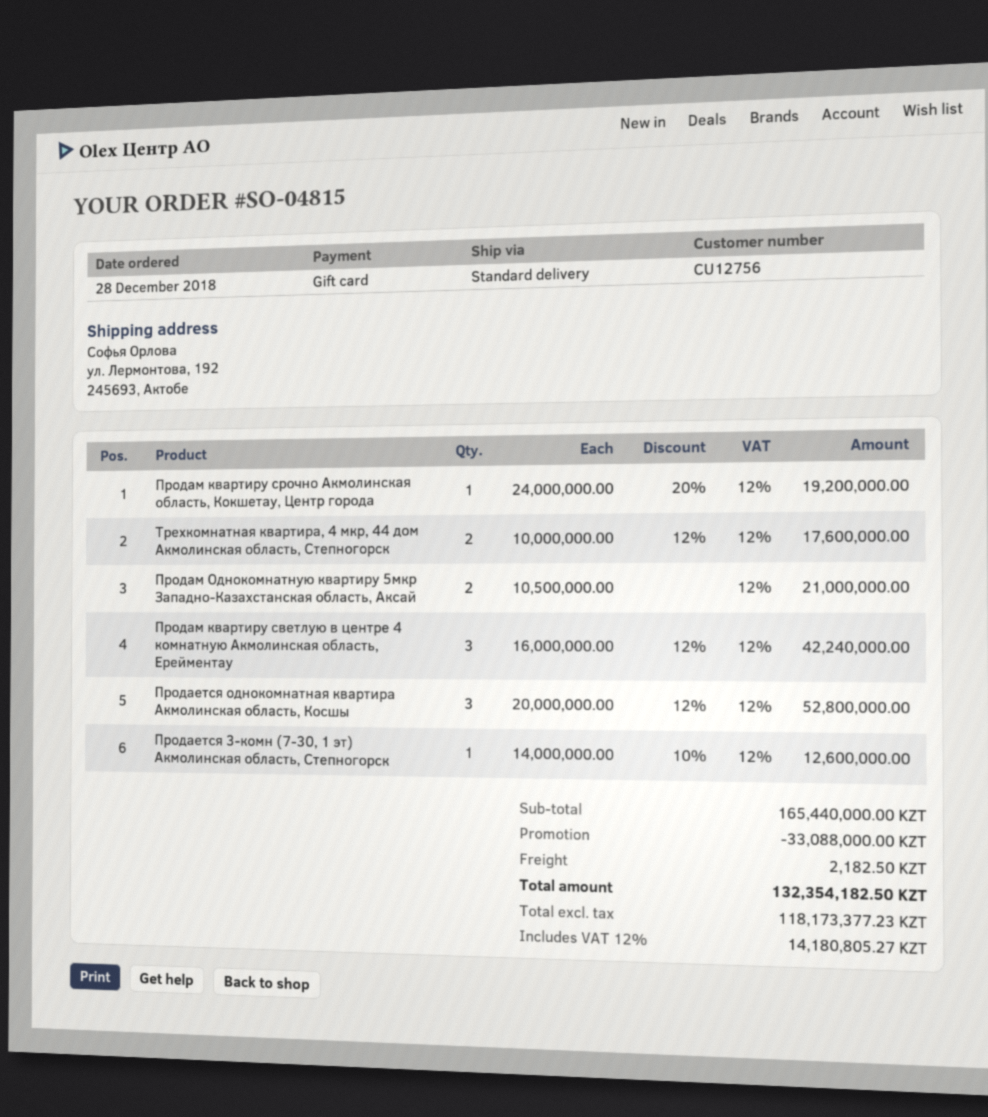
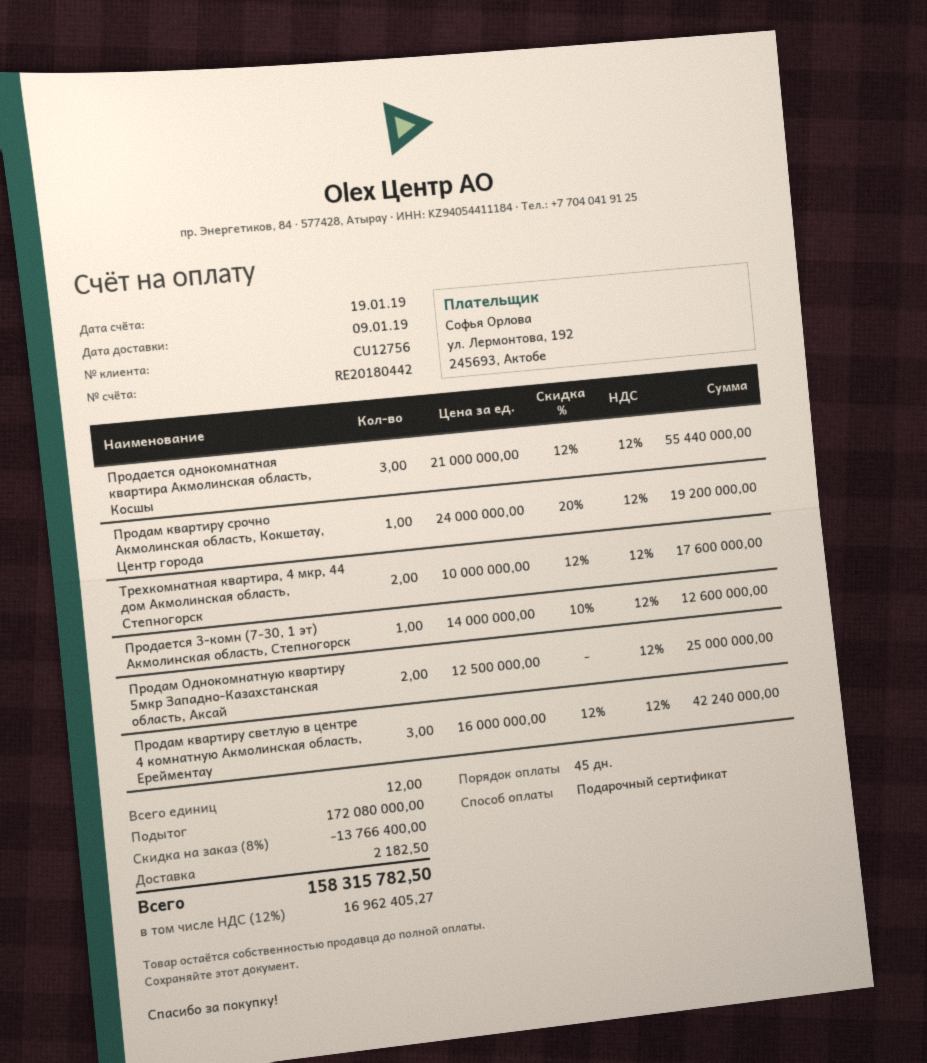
Продам Однокомнатную квартиру 5мкр Западно-Казахстанская область, Аксай: 2 x 10500000.00 = 21000000.00 -> 2 x 12500000.00 = 25000000.00
Продается однокомнатная квартира Акмолинская область, Косшы: 3 x 20000000.00 - 12% = 52800000.00 -> 3 x 21000000.00 - 12% = 55440000.00
subtotal: 165440000.00 -> 172080000.00
discount: 33088000.00 -> 13766400.00
tax: 12% = 14180805.27 -> 12% = 16962405.27
total: 132354182.50 -> 158315782.50

